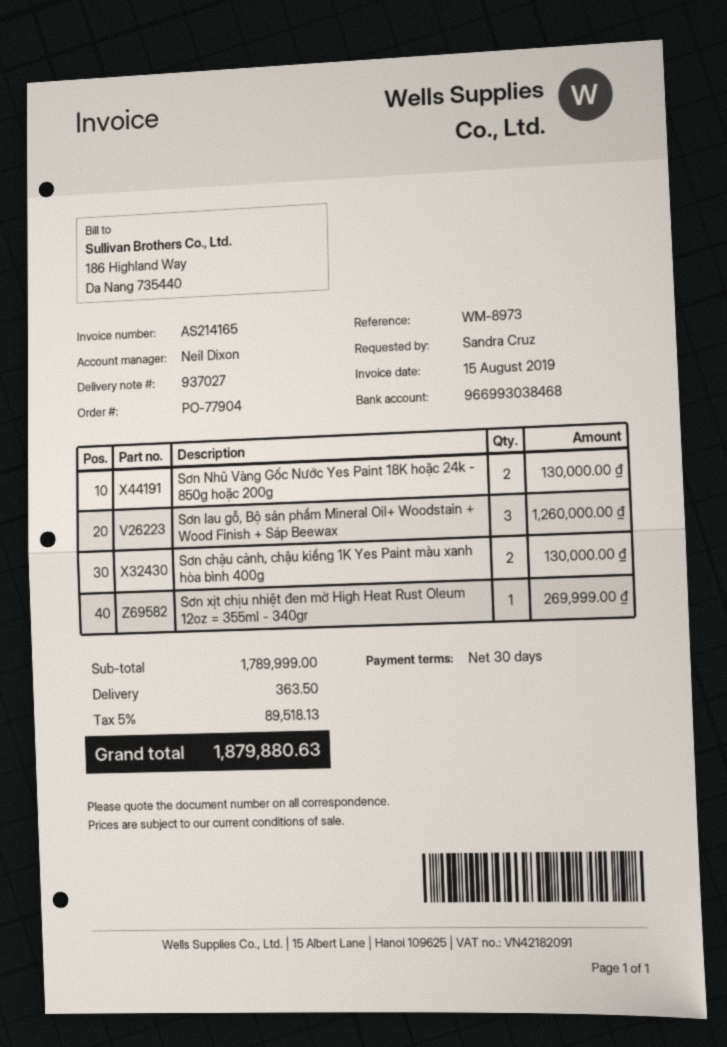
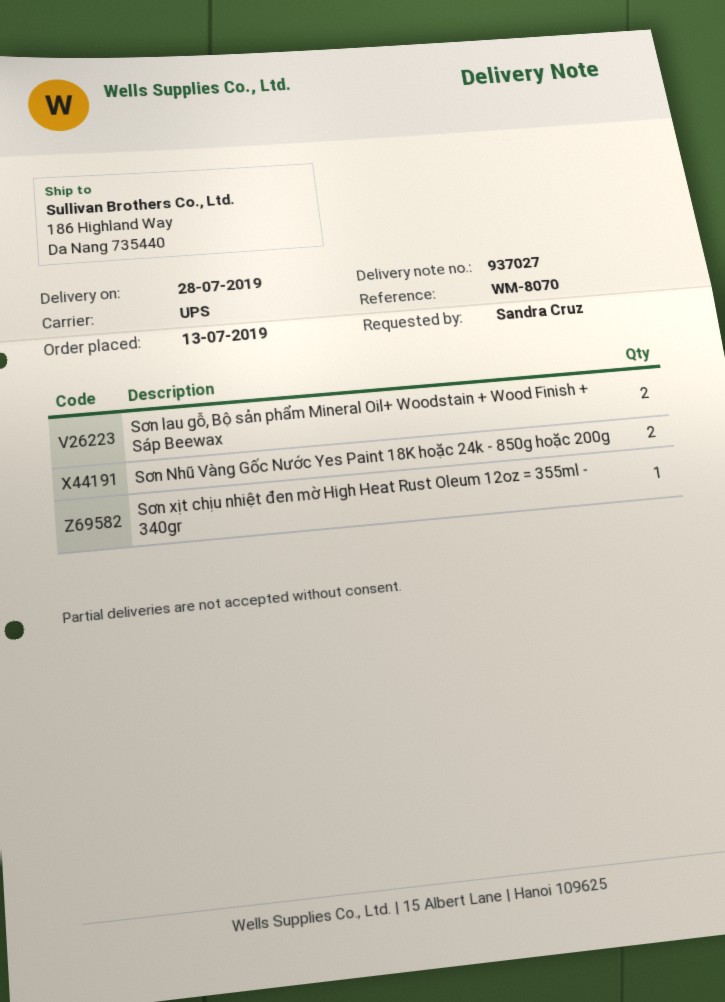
reference: WM-8973 -> WM-8070
Sơn lau gỗ, Bộ sản phẩm Mineral Oil+ Woodstain + Wood Finish + Sáp Beewax: 3 -> 2
Sơn chậu cảnh, chậu kiểng 1K Yes Paint màu xanh hòa bình 400g: 2 -> none

